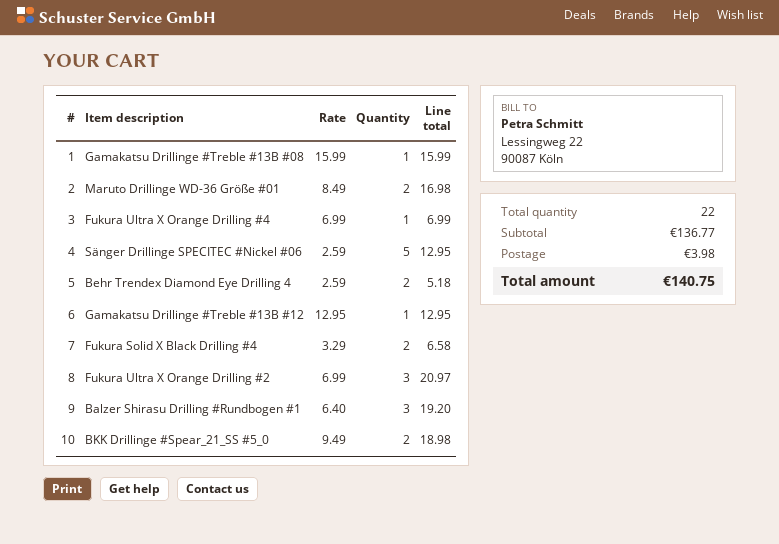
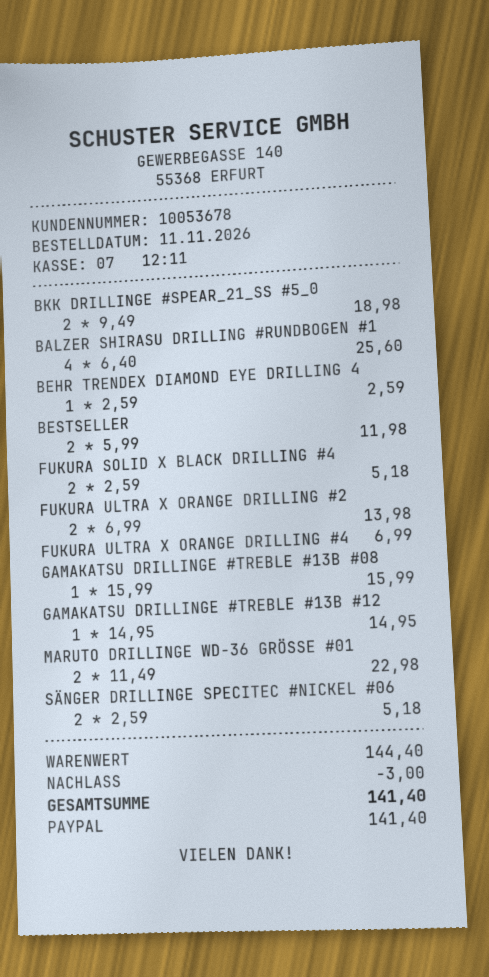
Maruto Drillinge WD-36 Größe #01: 2 x 8.49 = 16.98 -> 2 x 11.49 = 22.98
Sänger Drillinge SPECITEC #Nickel #06: 5 x 2.59 = 12.95 -> 2 x 2.59 = 5.18
Behr Trendex Diamond Eye Drilling 4: 2 x 2.59 = 5.18 -> 1 x 2.59 = 2.59
Gamakatsu Drillinge #Treble #13B #12: 1 x 12.95 = 12.95 -> 1 x 14.95 = 14.95
Fukura Solid X Black Drilling #4: 2 x 3.29 = 6.58 -> 2 x 2.59 = 5.18
Fukura Ultra X Orange Drilling #2: 3 x 6.99 = 20.97 -> 2 x 6.99 = 13.98
Balzer Shirasu Drilling #Rundbogen #1: 3 x 6.40 = 19.20 -> 4 x 6.40 = 25.60
BESTSELLER: none -> 2 x 5.99 = 11.98
subtotal: 136.77 -> 144.40
discount: none -> 3.00
shipping: 3.98 -> none
total: 140.75 -> 141.40

